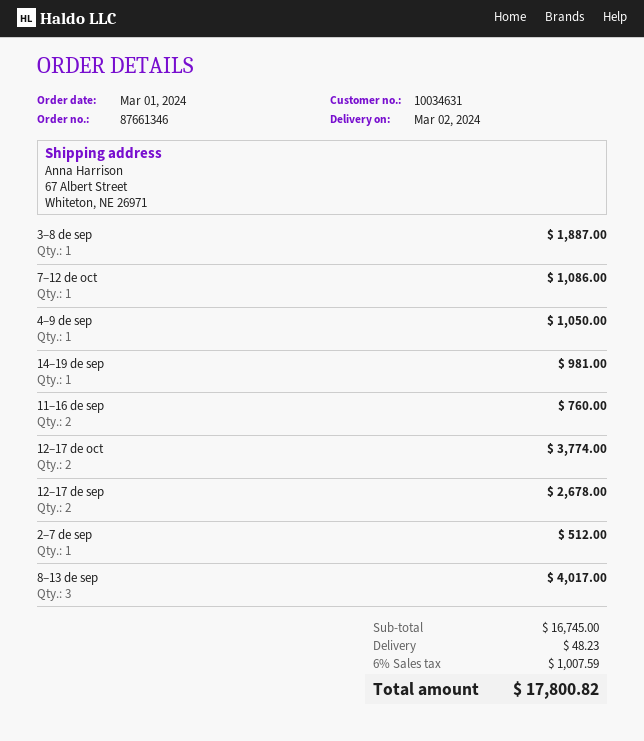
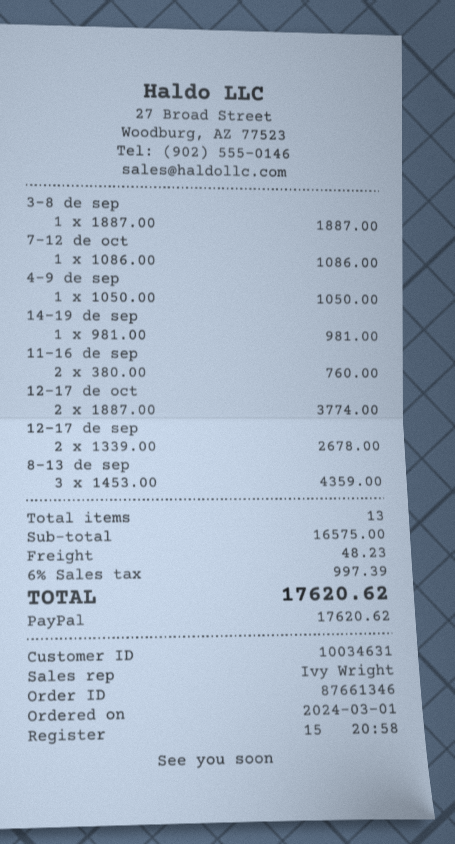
2–7 de sep: 1 for 512.00 -> none
8–13 de sep: 3 for 4017.00 -> 3 for 4359.00
subtotal: 16745.00 -> 16575.00
tax: 6% = 1007.59 -> 6% = 997.39
total: 17800.82 -> 17620.62

